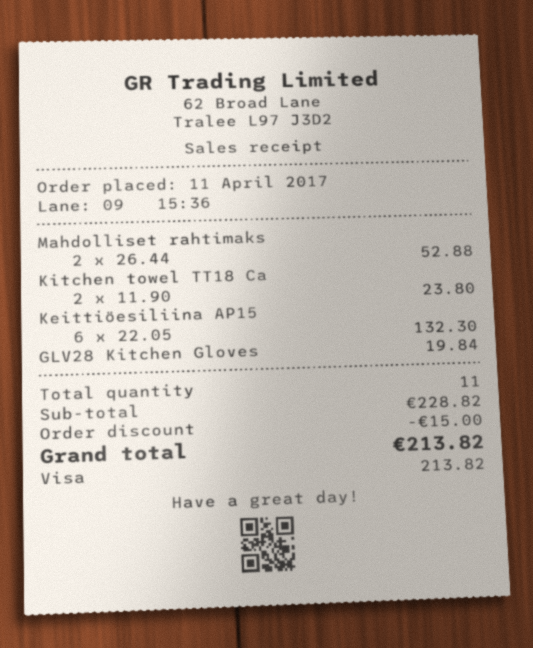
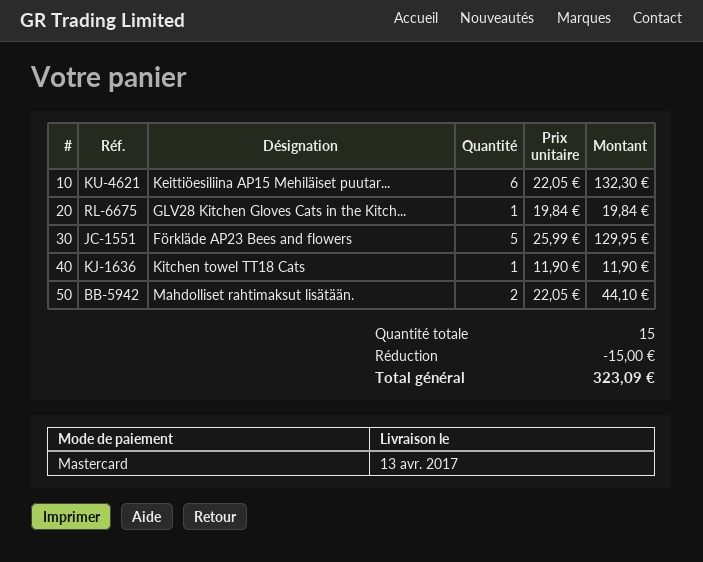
payment method: Visa -> Mastercard
Mahdolliset rahtimaks: 2 x 26.44 = 52.88 -> 2 x 22.05 = 44.10
Kitchen towel TT18 Ca: 2 x 11.90 = 23.80 -> 1 x 11.90 = 11.90
Förkläde AP23 Bees and flowers: none -> 5 x 25.99 = 129.95
total quantity: 11 -> 15
total: 213.82 -> 323.09

